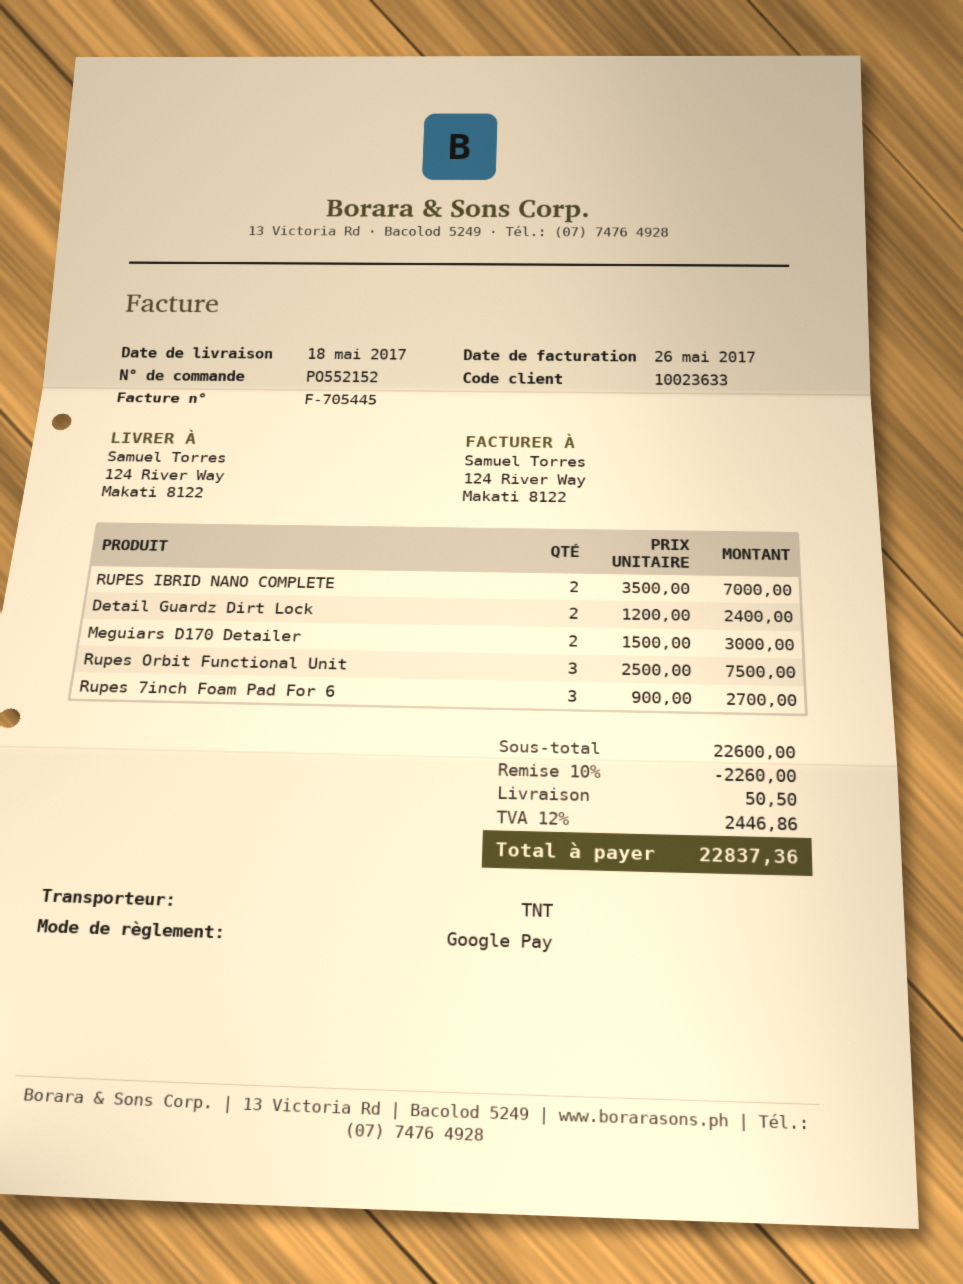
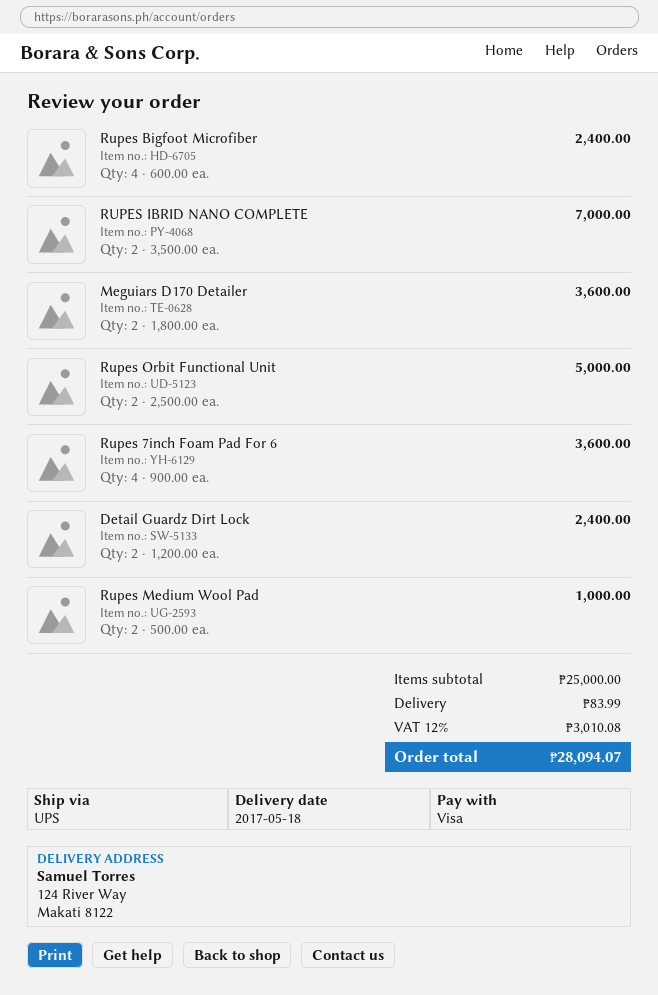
payment method: Google Pay -> Visa
shipping method: TNT -> UPS
Meguiars D170 Detailer: 2 x 1500.00 = 3000.00 -> 2 x 1800.00 = 3600.00
Rupes Orbit Functional Unit: 3 x 2500.00 = 7500.00 -> 2 x 2500.00 = 5000.00
Rupes 7inch Foam Pad For 6: 3 x 900.00 = 2700.00 -> 4 x 900.00 = 3600.00
Rupes Bigfoot Microfiber: none -> 4 x 600.00 = 2400.00
Rupes Medium Wool Pad: none -> 2 x 500.00 = 1000.00
subtotal: 22600.00 -> 25000.00
discount: 10% = 2260.00 -> none
shipping: 50.50 -> 83.99
tax: 12% = 2446.86 -> 12% = 3010.08
total: 22837.36 -> 28094.07

